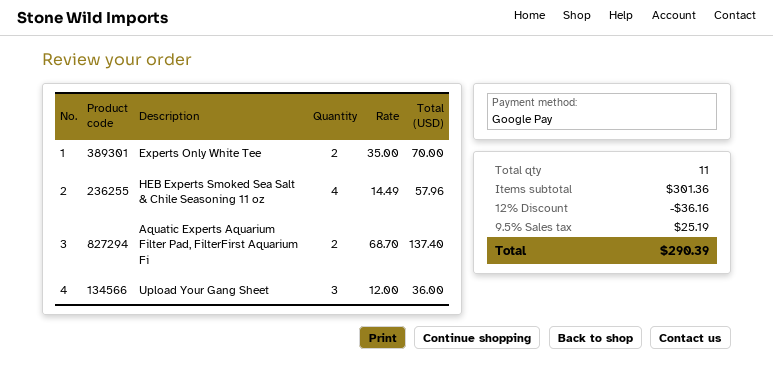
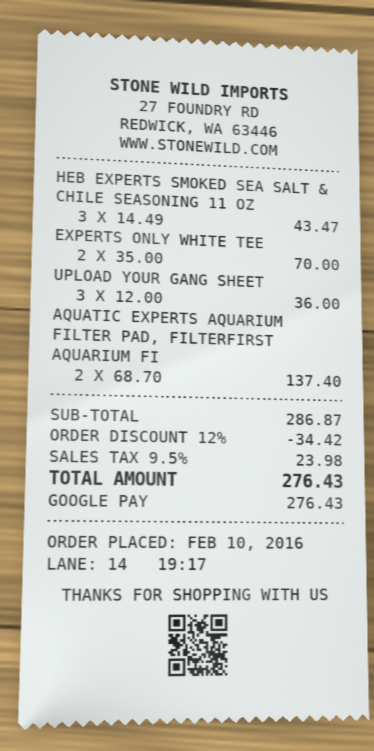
HEB Experts Smoked Sea Salt & Chile Seasoning 11 oz: 4 x 14.49 = 57.96 -> 3 x 14.49 = 43.47
subtotal: 301.36 -> 286.87
discount: 12% = 36.16 -> 12% = 34.42
tax: 9.5% = 25.19 -> 9.5% = 23.98
total: 290.39 -> 276.43

